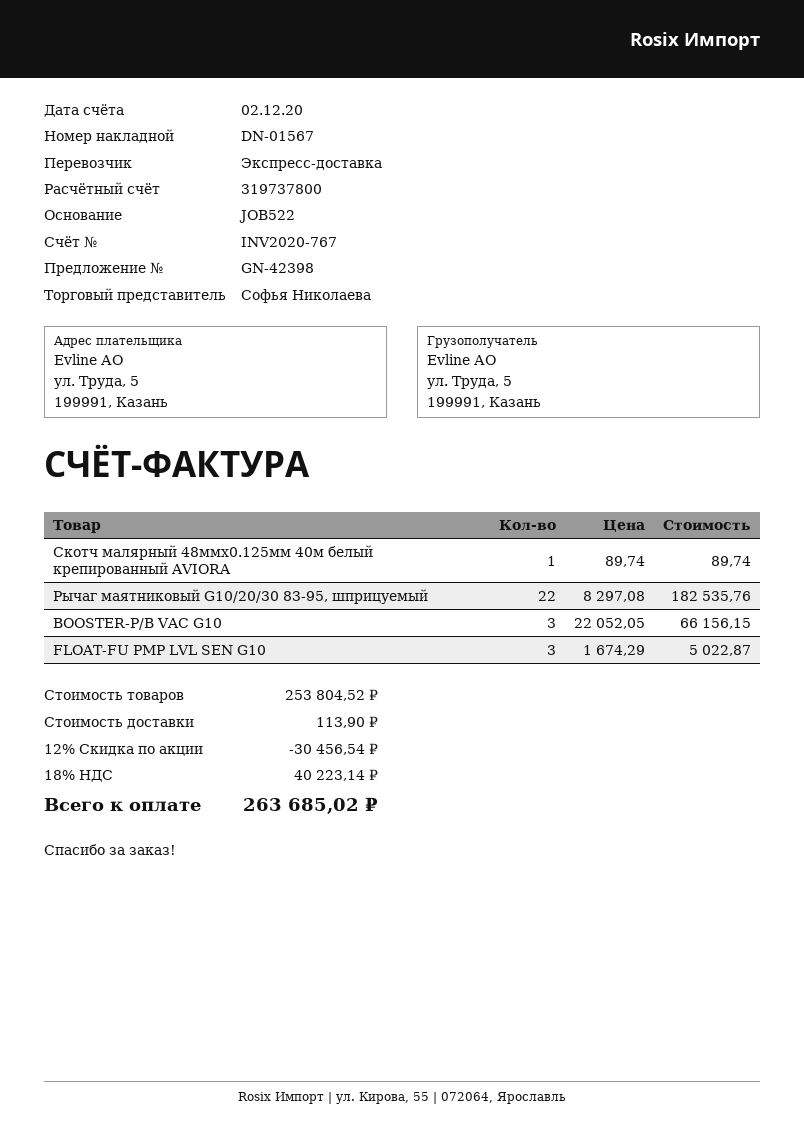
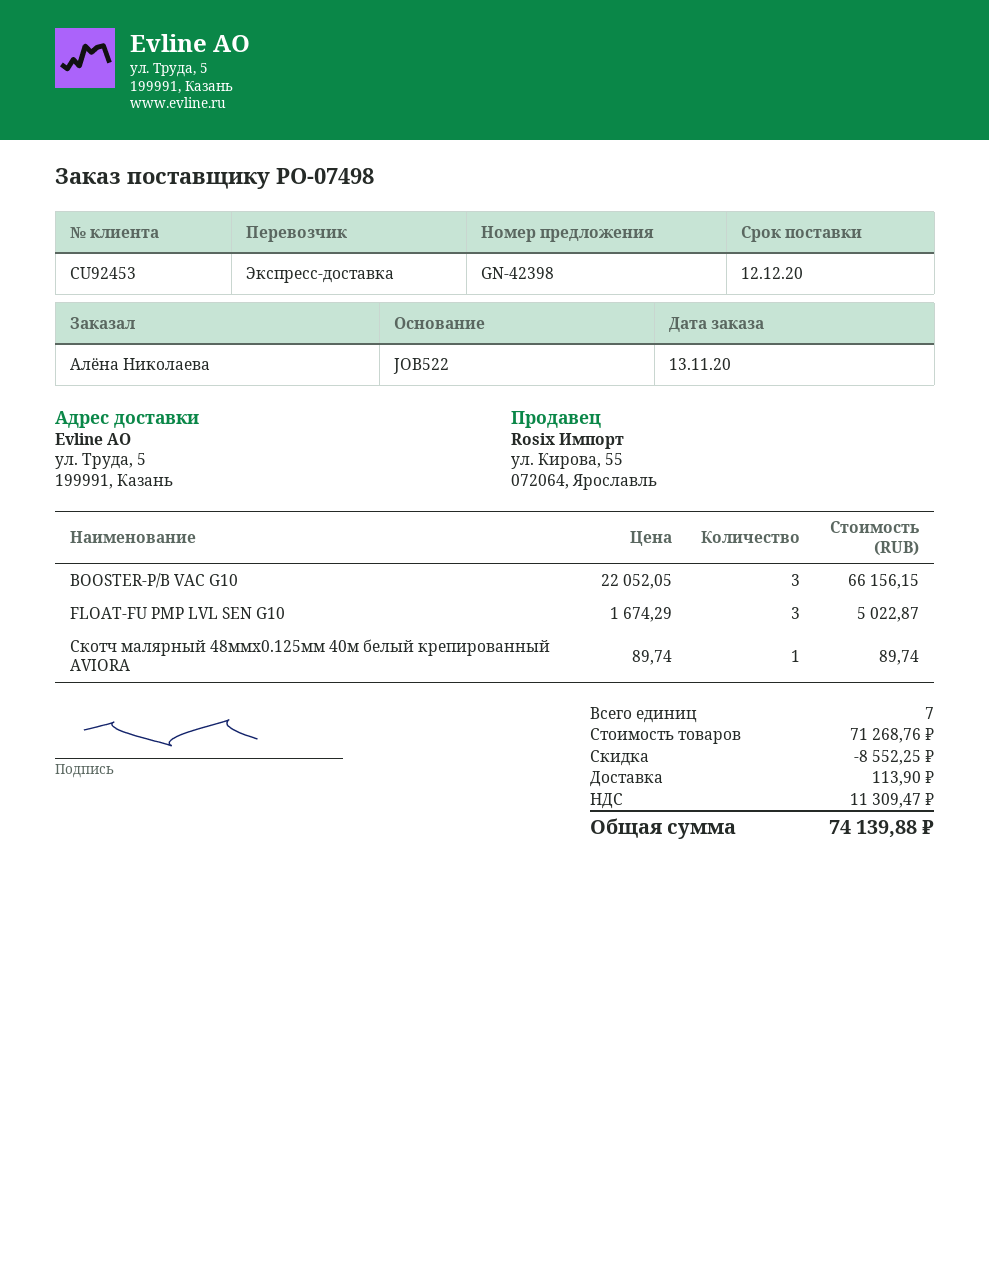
Рычаг маятниковый G10/20/30 83-95, шприцуемый: 22 x 8297.08 = 182535.76 -> none
subtotal: 253804.52 -> 71268.76
discount: 30456.54 -> 8552.25
tax: 40223.14 -> 11309.47
total: 263685.02 -> 74139.88

